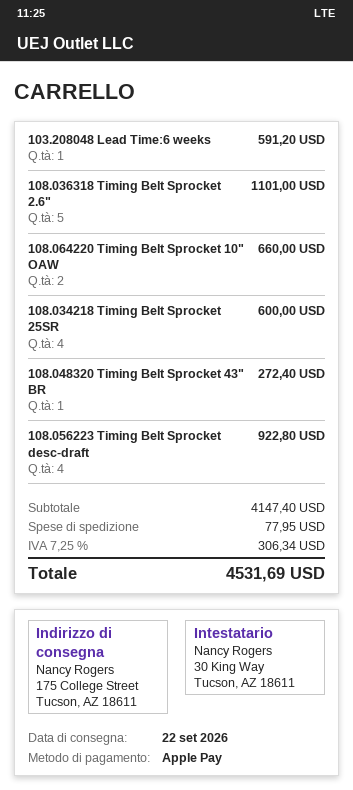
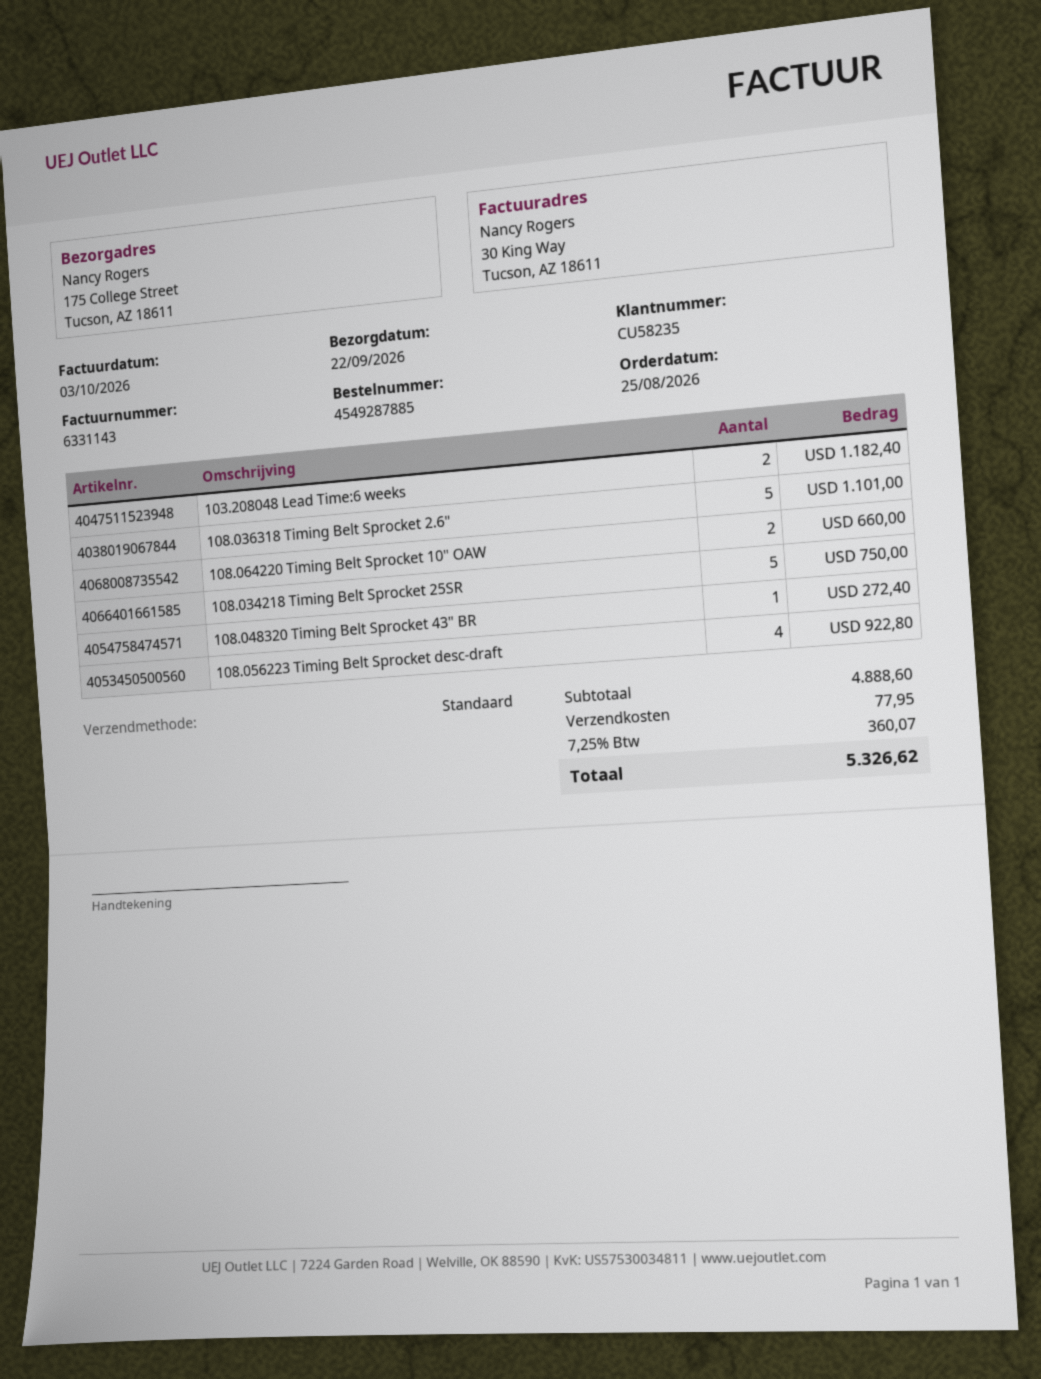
103.208048 Lead Time:6 weeks: 1 for 591.20 -> 2 for 1182.40
108.034218 Timing Belt Sprocket 25SR: 4 for 600.00 -> 5 for 750.00
subtotal: 4147.40 -> 4888.60
tax: 7.25% = 306.34 -> 7.25% = 360.07
total: 4531.69 -> 5326.62

